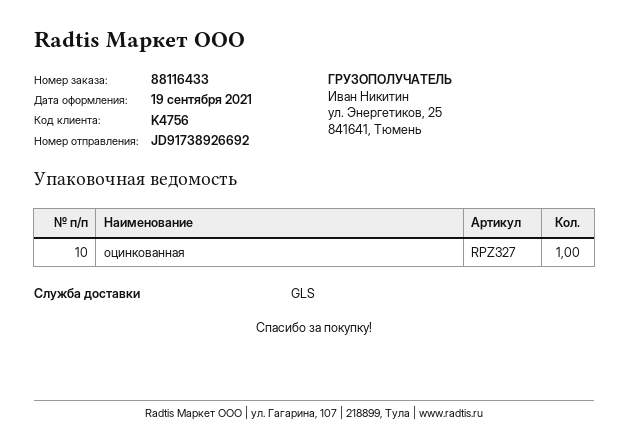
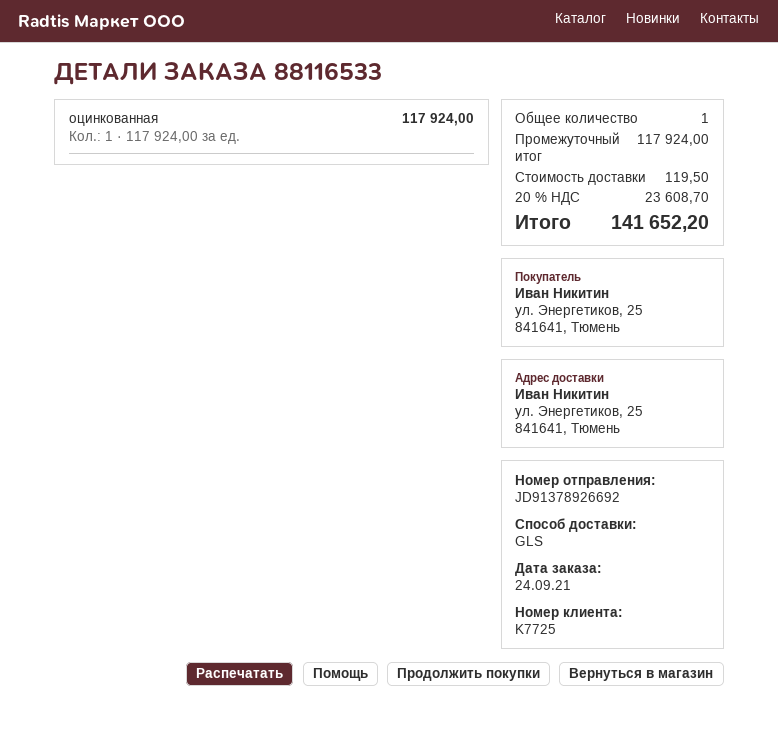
order number: 88116433 -> 88116533
order date: 2021-09-19 -> 2021-09-24
customer number: K4756 -> K7725
tracking number: JD91738926692 -> JD91378926692

